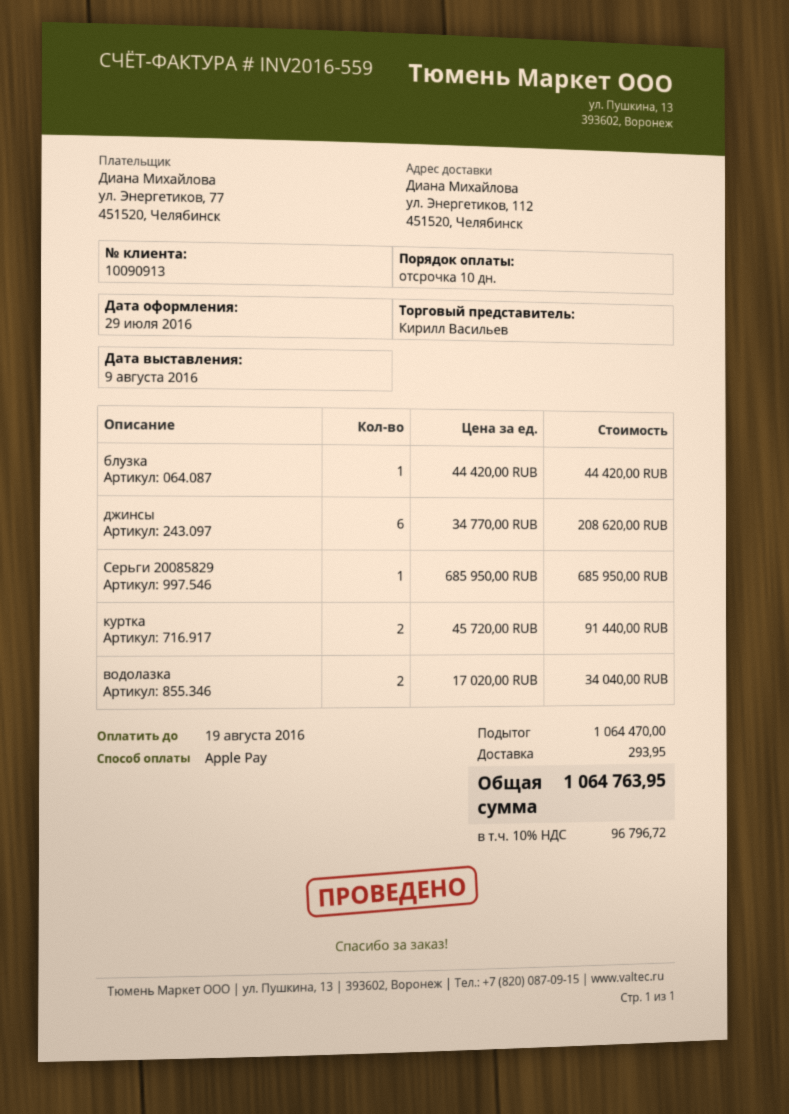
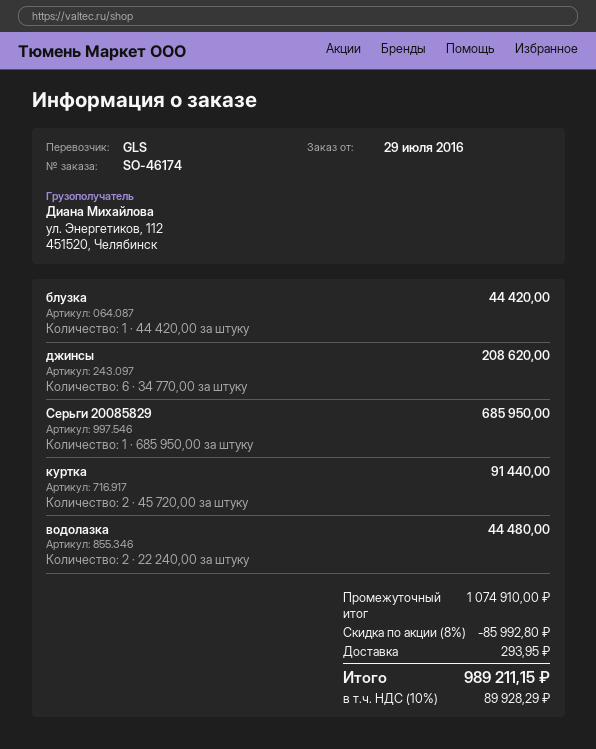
водолазка: 2 x 17020.00 = 34040.00 -> 2 x 22240.00 = 44480.00
subtotal: 1064470.00 -> 1074910.00
discount: none -> 8% = 85992.80
tax: 10% = 96796.72 -> 10% = 89928.29
total: 1064763.95 -> 989211.15

